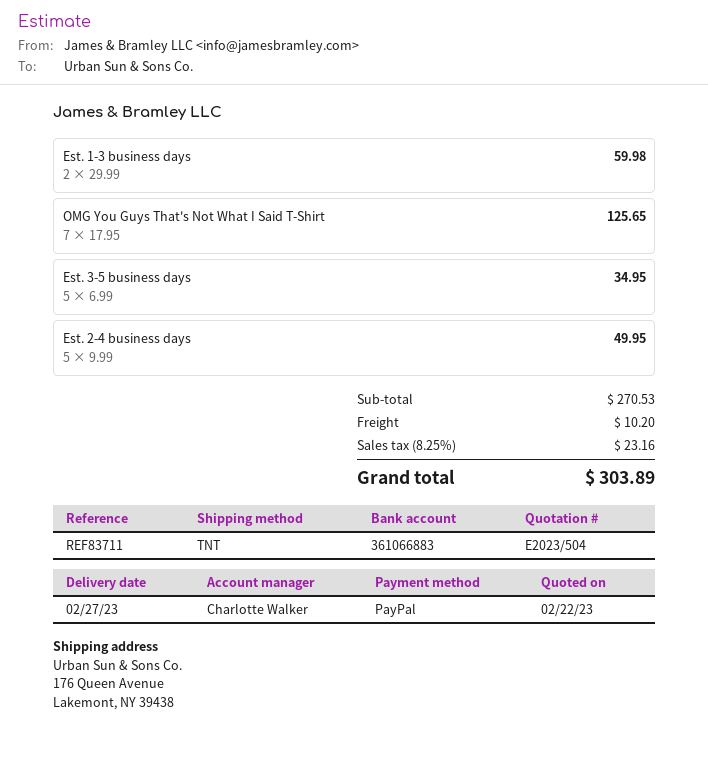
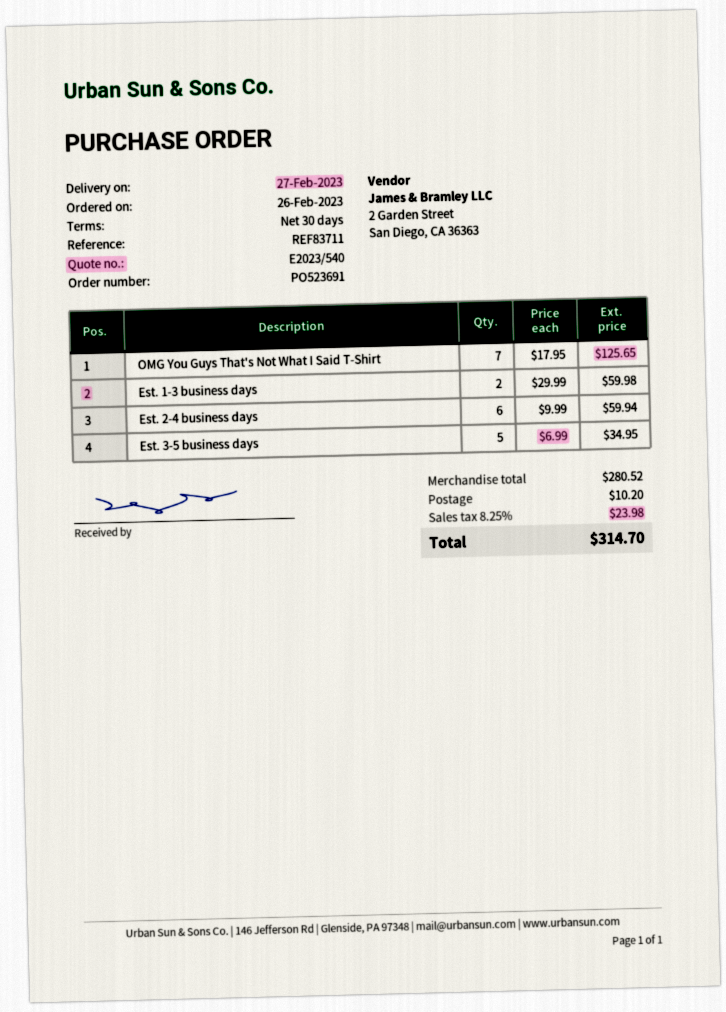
quote number: E2023/504 -> E2023/540
Est. 2-4 business days: 5 x 9.99 = 49.95 -> 6 x 9.99 = 59.94
subtotal: 270.53 -> 280.52
tax: 8.25% = 23.16 -> 8.25% = 23.98
total: 303.89 -> 314.70

